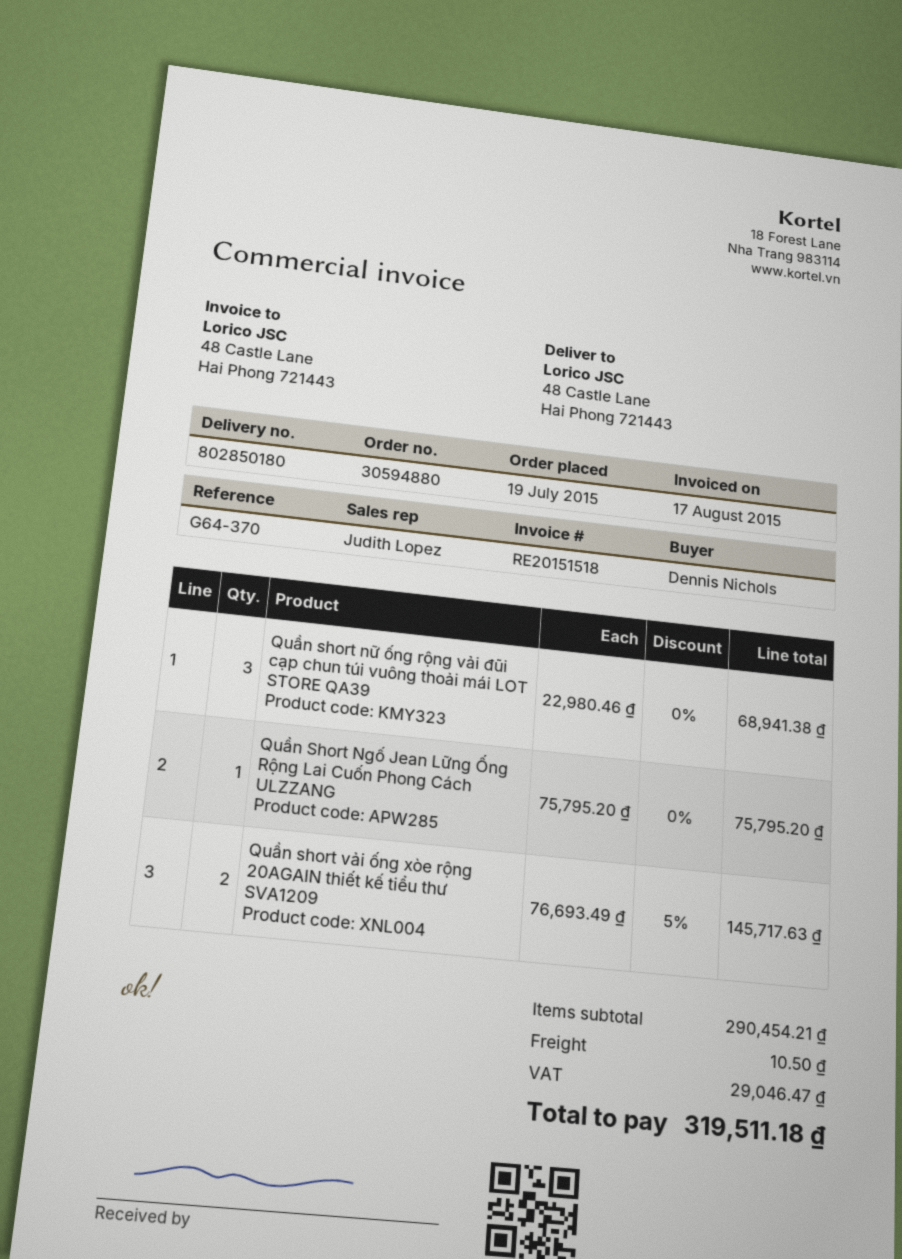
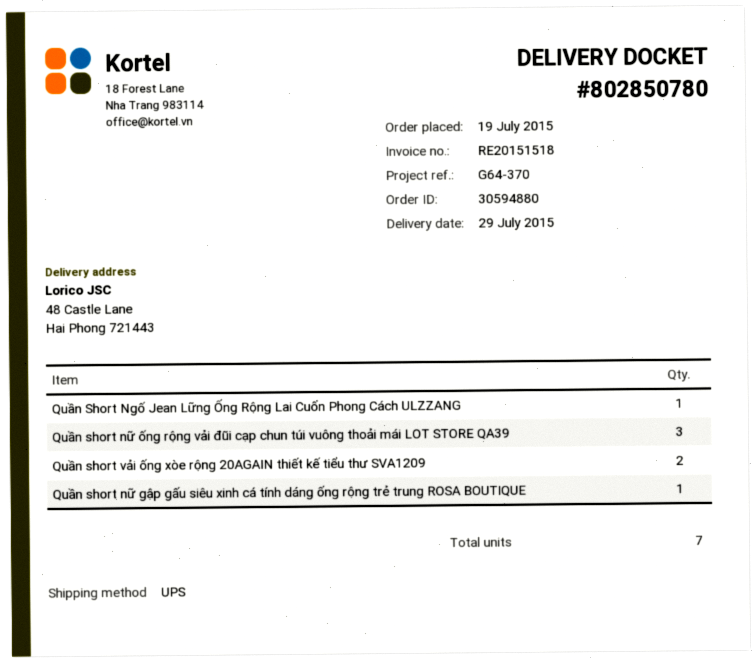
delivery note number: 802850180 -> 802850780
Quần short nữ gập gấu siêu xinh cá tính dáng ống rộng trẻ trung ROSA BOUTIQUE: none -> 1

